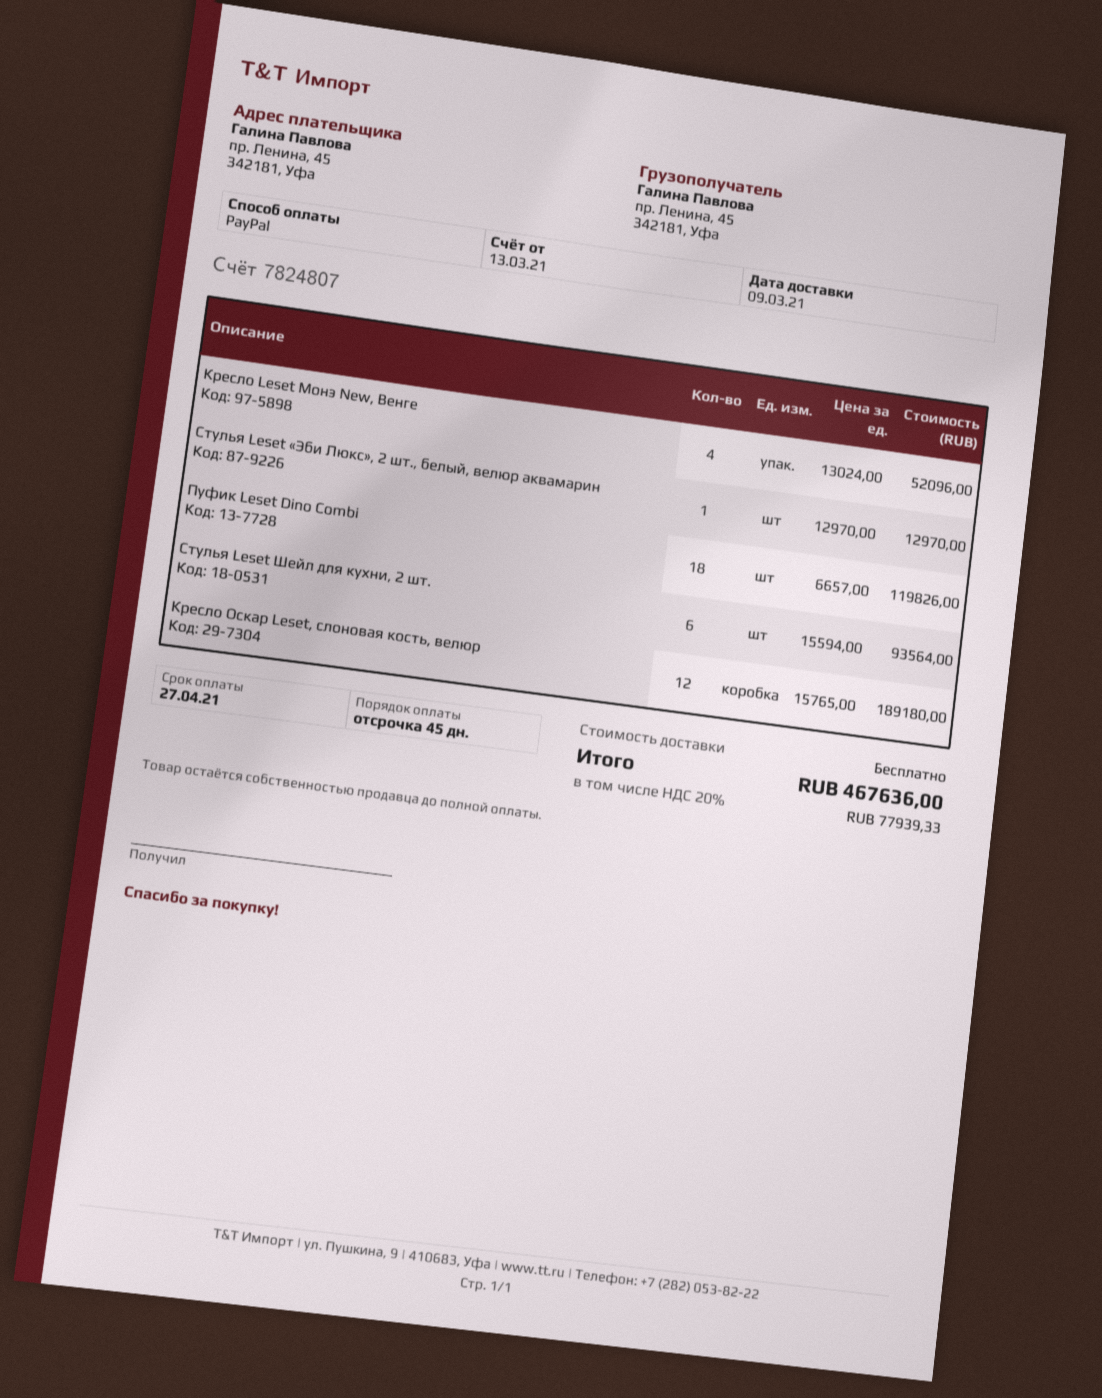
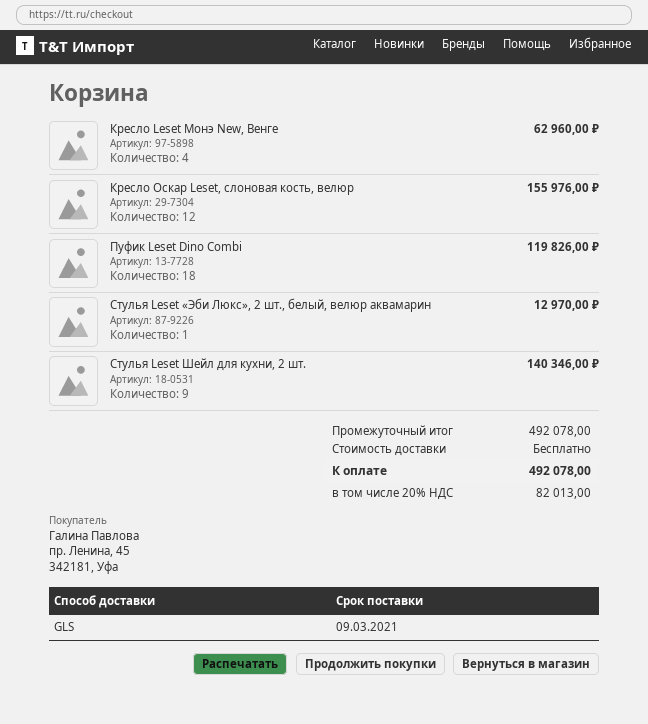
Кресло Leset Монэ New, Венге: 4 for 52096.00 -> 4 for 62960.00
Стулья Leset Шейл для кухни, 2 шт.: 6 for 93564.00 -> 9 for 140346.00
Кресло Оскар Leset, слоновая кость, велюр: 12 for 189180.00 -> 12 for 155976.00
tax: 20% = 77939.33 -> 20% = 82013.00
total: 467636.00 -> 492078.00

